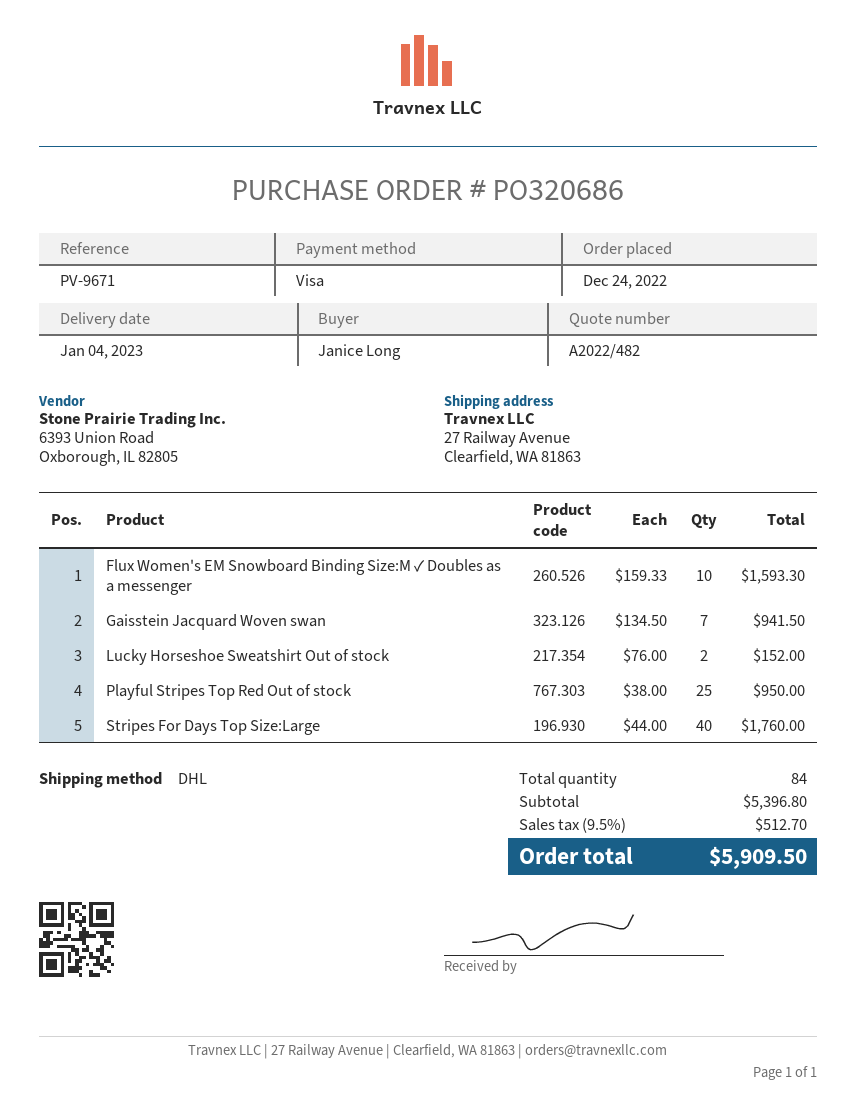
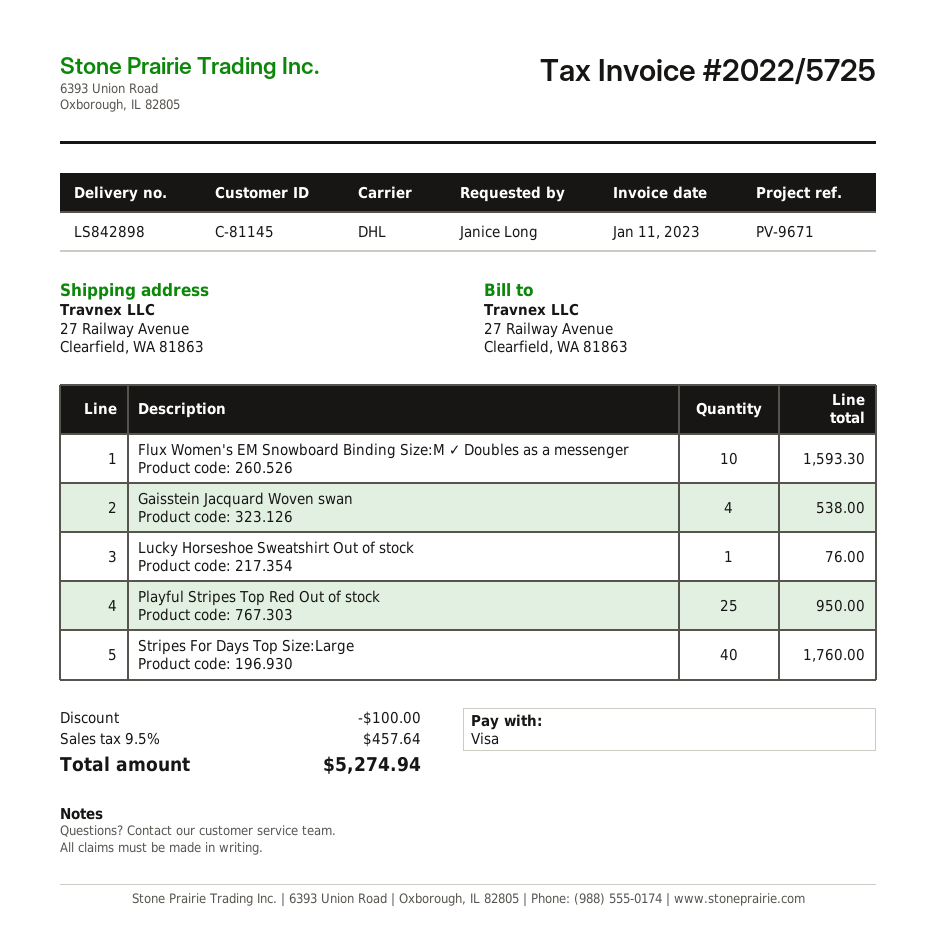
Gaisstein Jacquard Woven swan: 7 for 941.50 -> 4 for 538.00
Lucky Horseshoe Sweatshirt Out of stock: 2 for 152.00 -> 1 for 76.00
discount: none -> 100.00
tax: 9.5% = 512.70 -> 9.5% = 457.64
total: 5909.50 -> 5274.94

